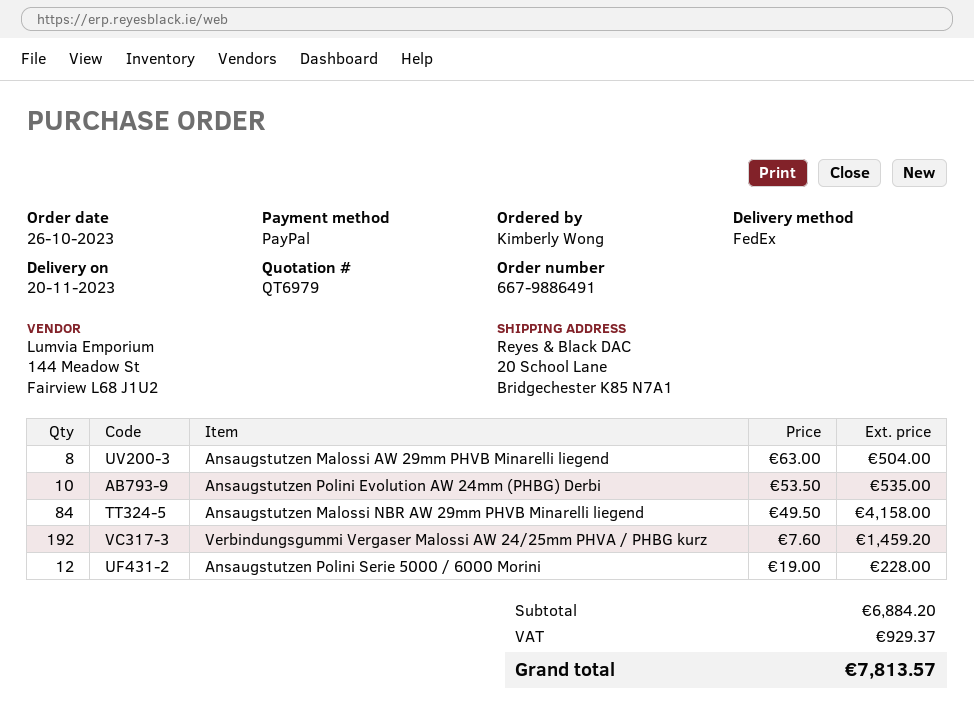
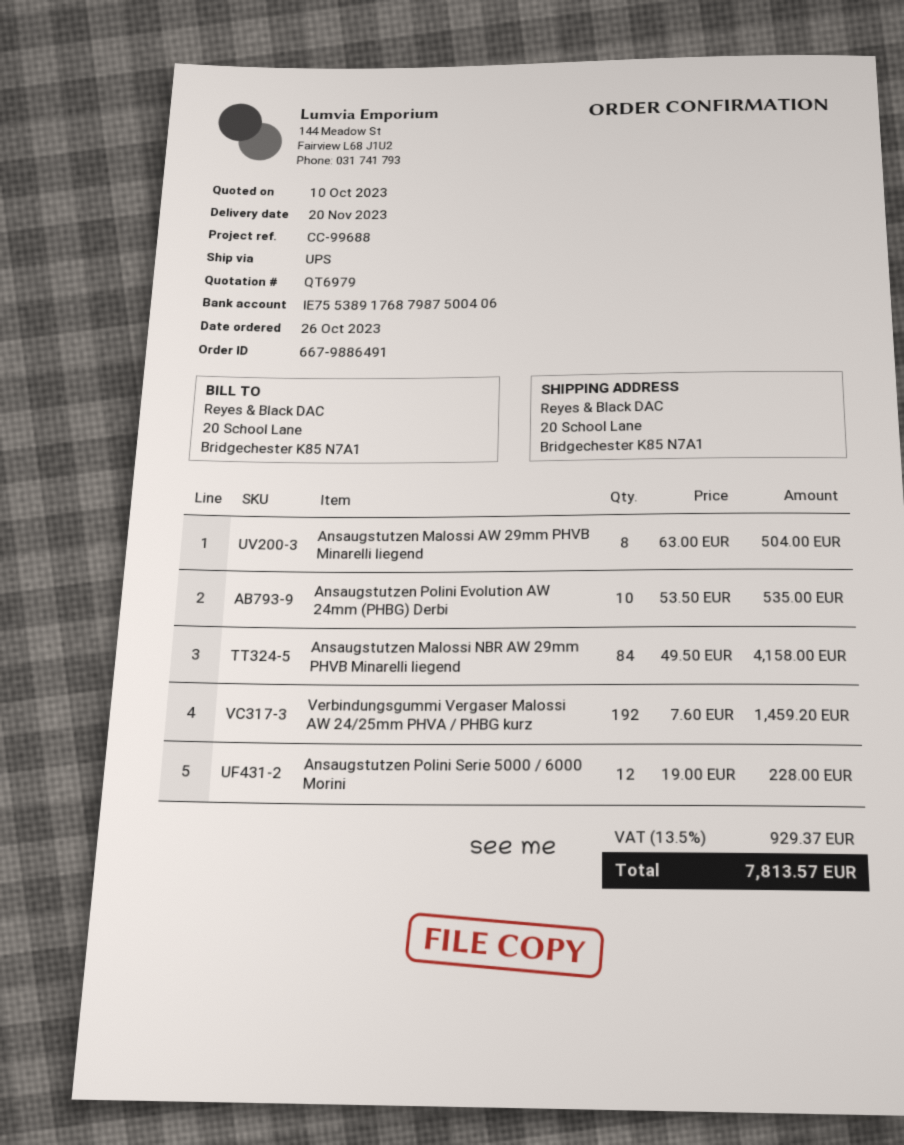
shipping method: FedEx -> UPS

